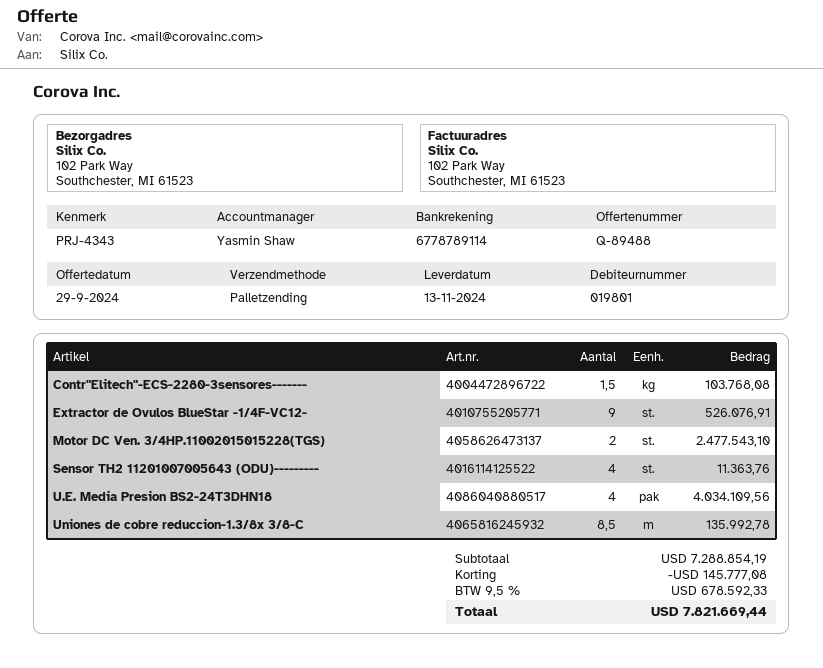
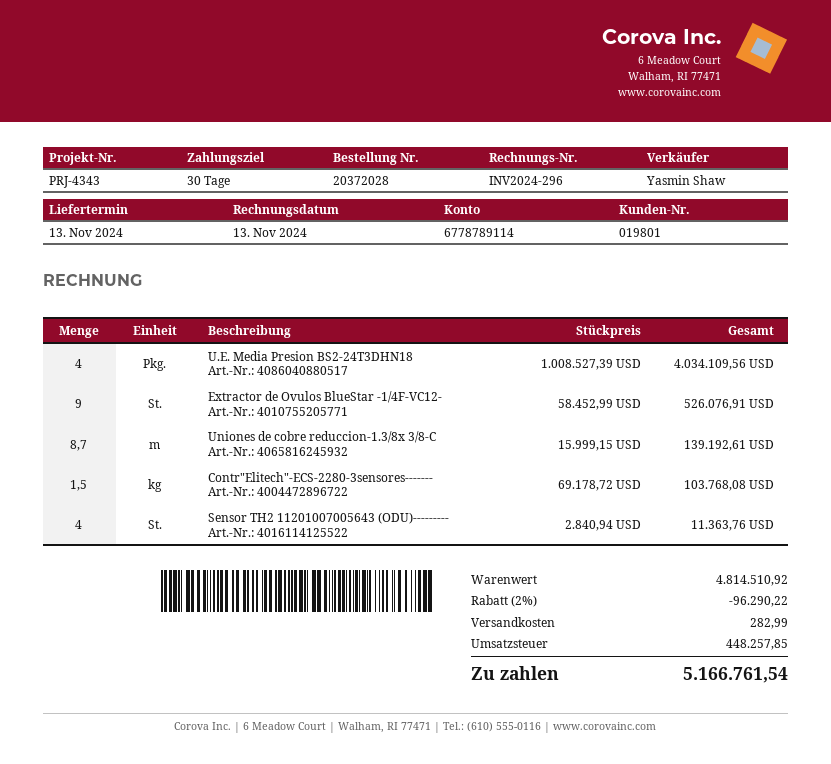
Motor DC Ven. 3/4HP.11002015015228(TGS): 2 for 2477543.10 -> none
Uniones de cobre reduccion-1.3/8x 3/8-C: 8.5 for 135992.78 -> 8.7 for 139192.61
subtotal: 7288854.19 -> 4814510.92
discount: 145777.08 -> 96290.22
shipping: none -> 282.99
tax: 678592.33 -> 448257.85
total: 7821669.44 -> 5166761.54

